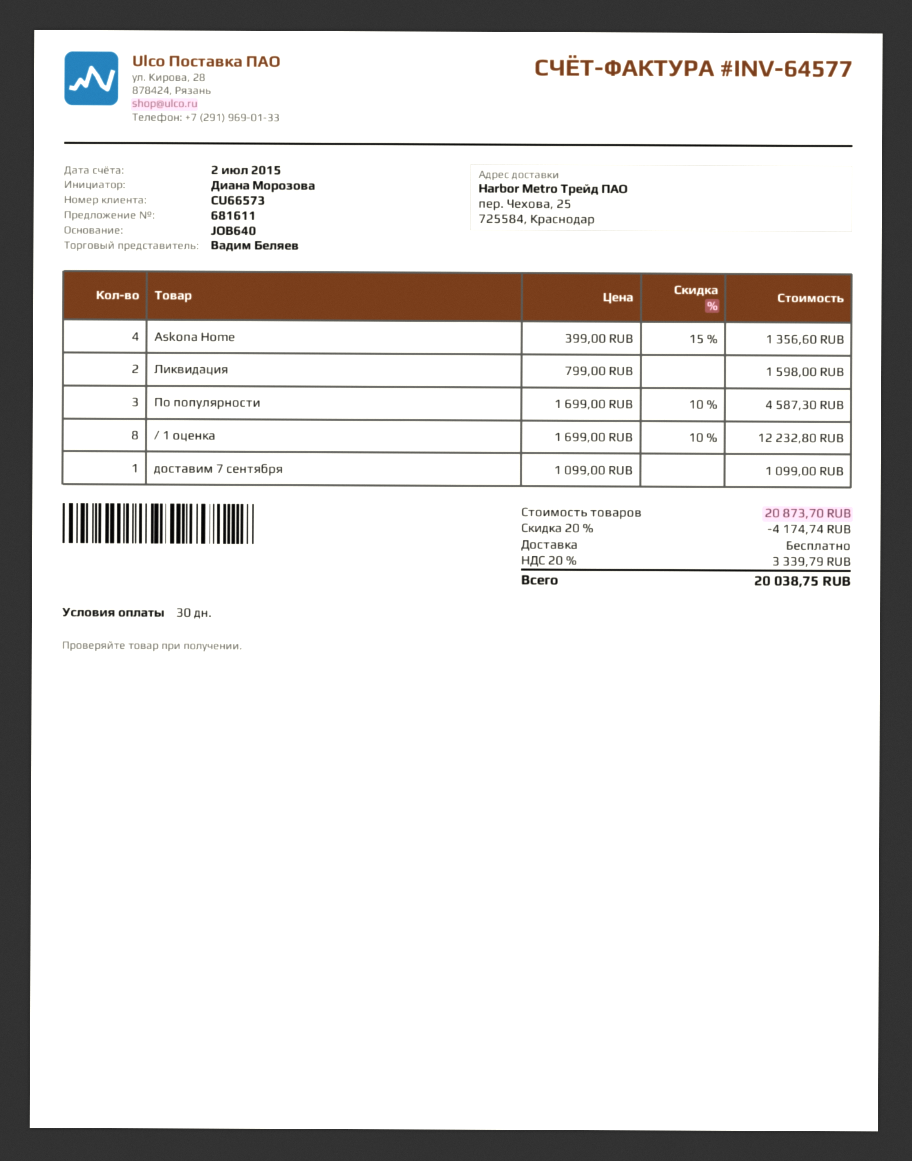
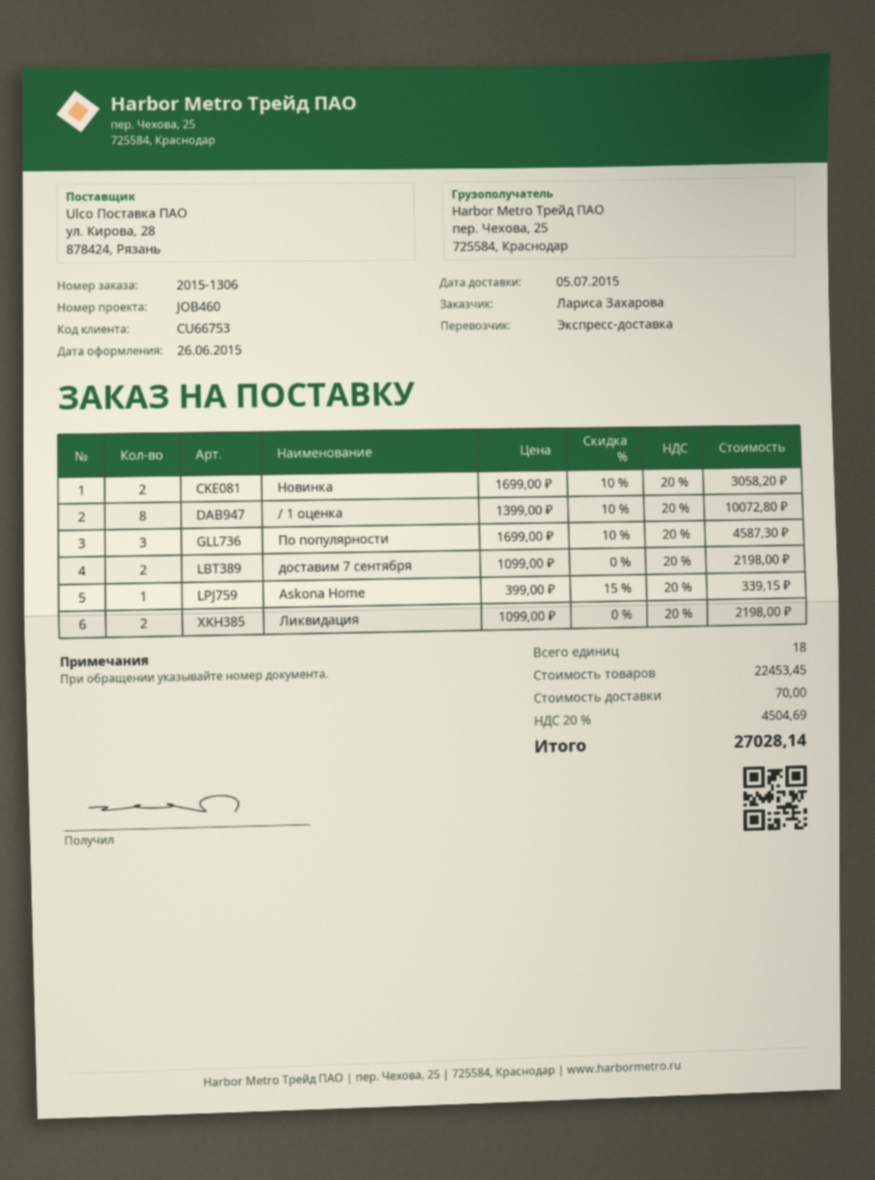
customer number: CU66573 -> CU66753
reference: JOB640 -> JOB460
ordered by: Диана Морозова -> Лариса Захарова
Askona Home: 4 x 399.00 - 15% = 1356.60 -> 1 x 399.00 - 15% = 339.15
Ликвидация: 2 x 799.00 = 1598.00 -> 2 x 1099.00 = 2198.00
/ 1 оценка: 8 x 1699.00 - 10% = 12232.80 -> 8 x 1399.00 - 10% = 10072.80
доставим 7 сентября: 1 x 1099.00 = 1099.00 -> 2 x 1099.00 = 2198.00
Новинка: none -> 2 x 1699.00 - 10% = 3058.20
subtotal: 20873.70 -> 22453.45
discount: 20% = 4174.74 -> none
shipping: 0.00 -> 70.00
tax: 20% = 3339.79 -> 20% = 4504.69
total: 20038.75 -> 27028.14

